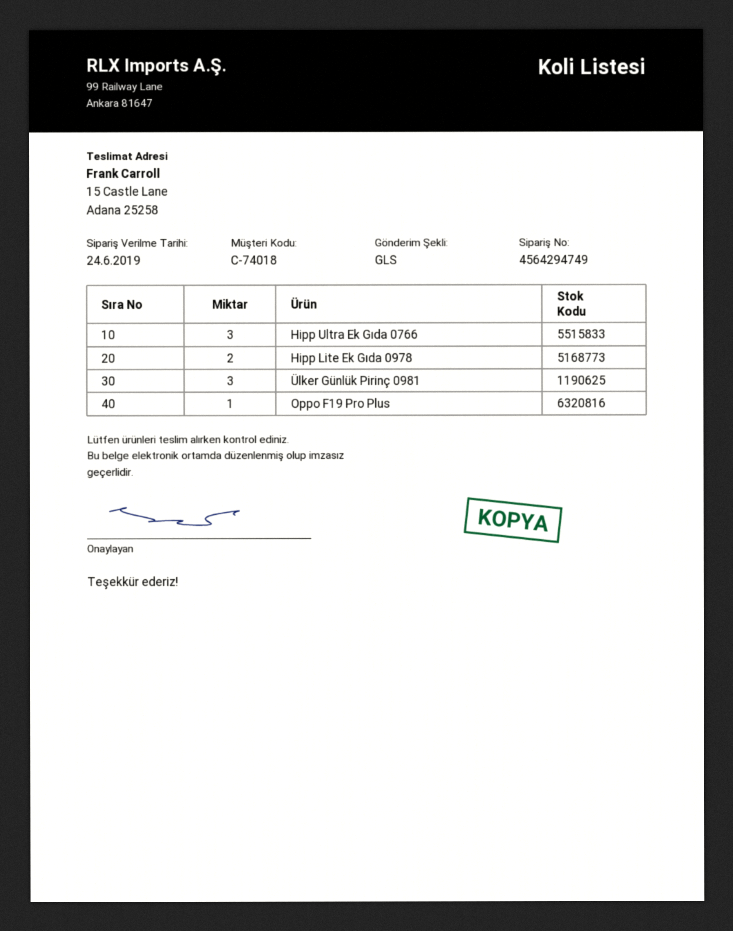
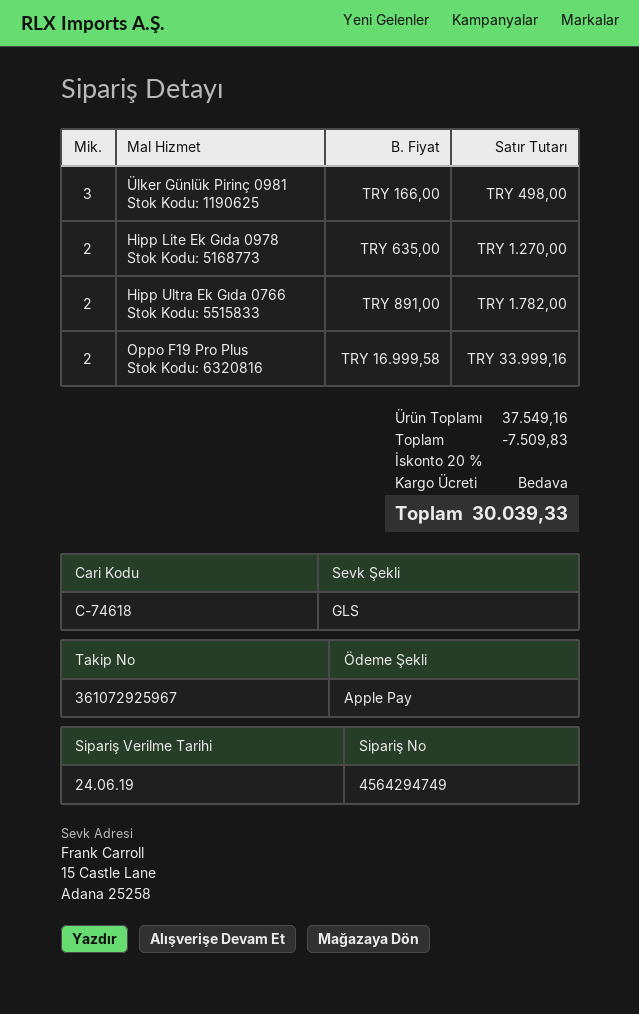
customer number: C-74018 -> C-74618
Hipp Ultra Ek Gıda 0766: 3 -> 2
Oppo F19 Pro Plus: 1 -> 2

